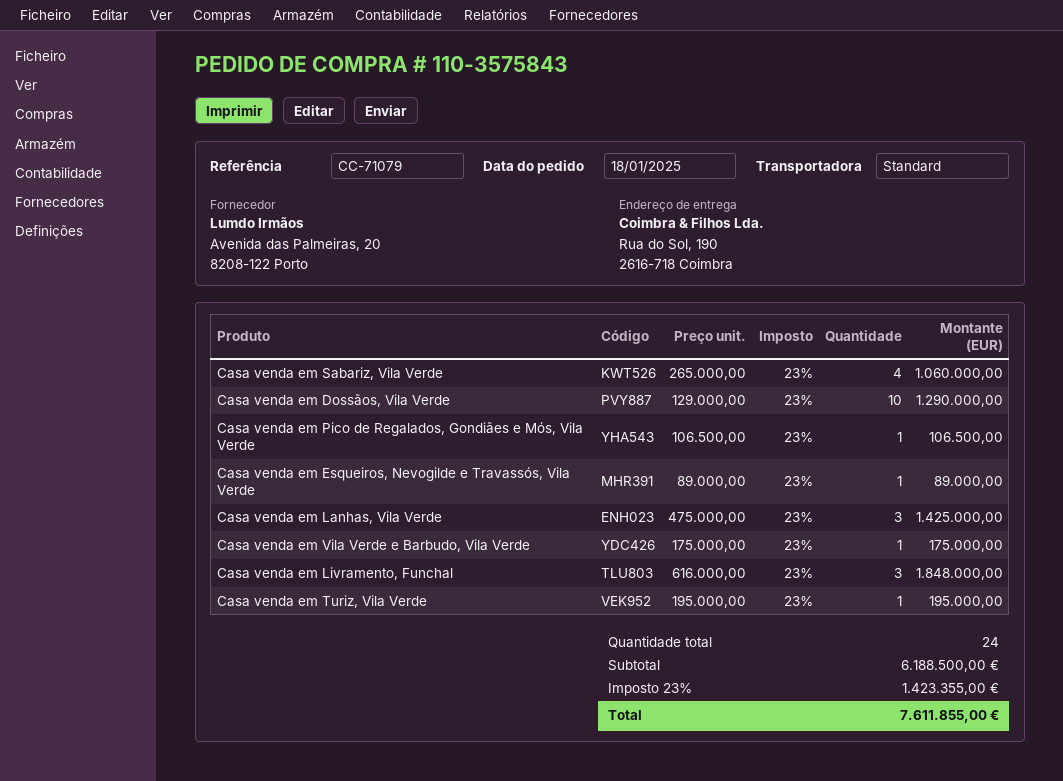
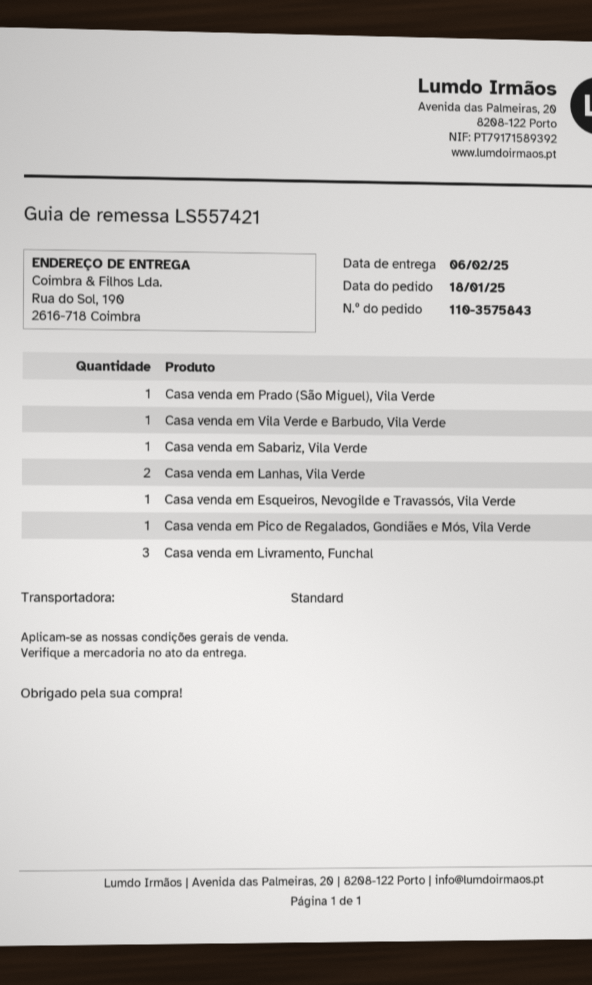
Casa venda em Sabariz, Vila Verde: 4 -> 1
Casa venda em Dossãos, Vila Verde: 10 -> none
Casa venda em Lanhas, Vila Verde: 3 -> 2
Casa venda em Turiz, Vila Verde: 1 -> none
Casa venda em Prado (São Miguel), Vila Verde: none -> 1

